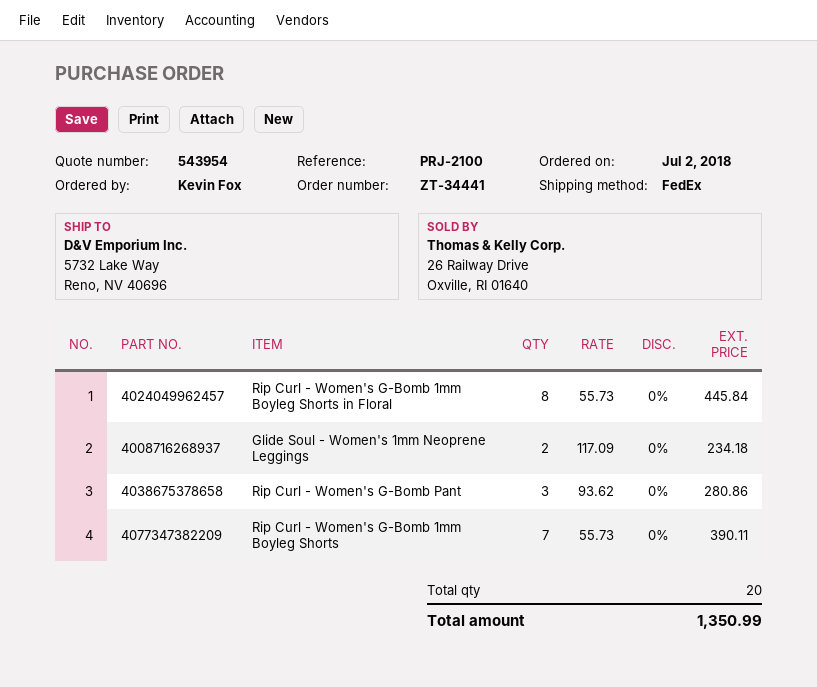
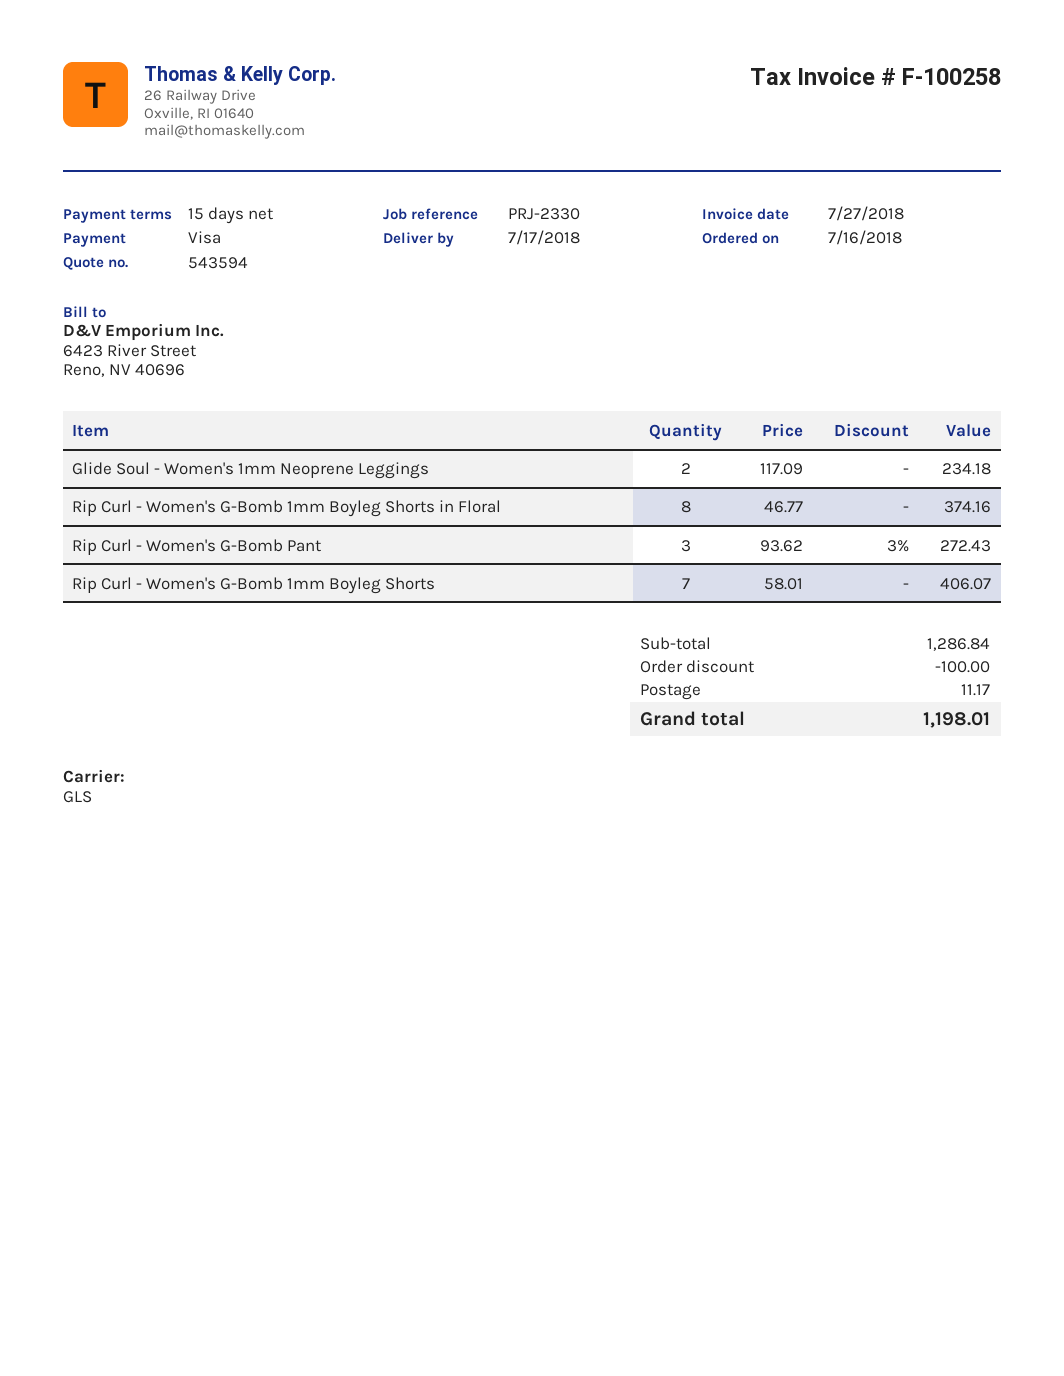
quote number: 543954 -> 543594
order date: 2018-07-02 -> 2018-07-16
reference: PRJ-2100 -> PRJ-2330
shipping method: FedEx -> GLS
Rip Curl - Women's G-Bomb 1mm Boyleg Shorts in Floral: 8 x 55.73 = 445.84 -> 8 x 46.77 = 374.16
Rip Curl - Women's G-Bomb Pant: 3 x 93.62 = 280.86 -> 3 x 93.62 - 3% = 272.43
Rip Curl - Women's G-Bomb 1mm Boyleg Shorts: 7 x 55.73 = 390.11 -> 7 x 58.01 = 406.07
discount: none -> 100.00
shipping: none -> 11.17
total: 1350.99 -> 1198.01

